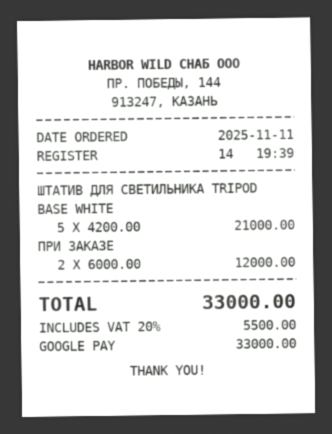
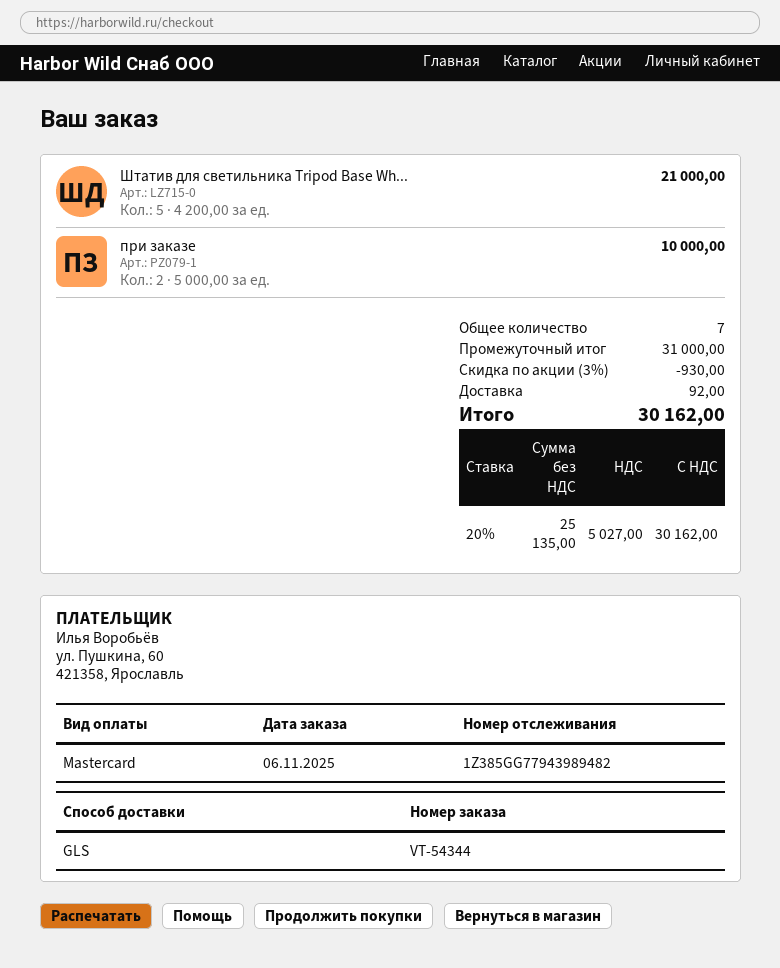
order date: 2025-11-11 -> 2025-11-06
payment method: Google Pay -> Mastercard
ПРИ ЗАКАЗЕ: 2 x 6000.00 = 12000.00 -> 2 x 5000.00 = 10000.00
discount: none -> 3% = 930.00
shipping: none -> 92.00
tax: 20% = 5500.00 -> 20% = 5027.00
total: 33000.00 -> 30162.00

